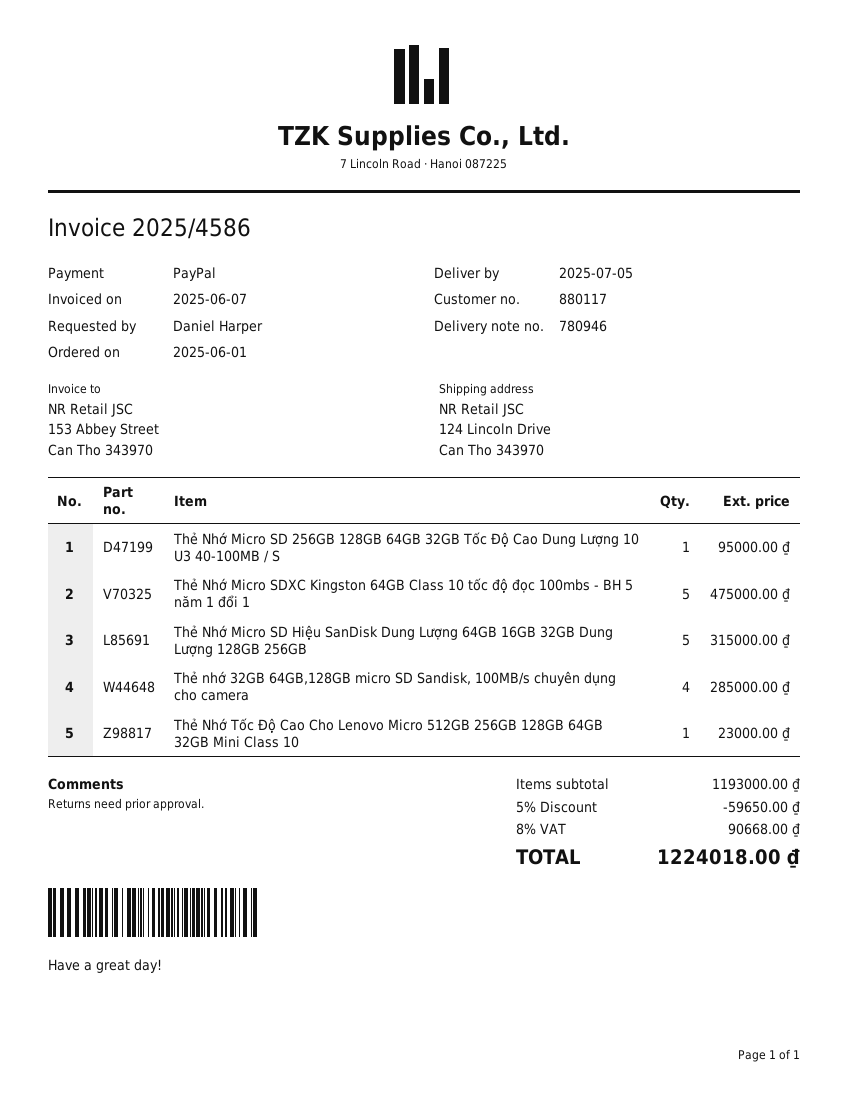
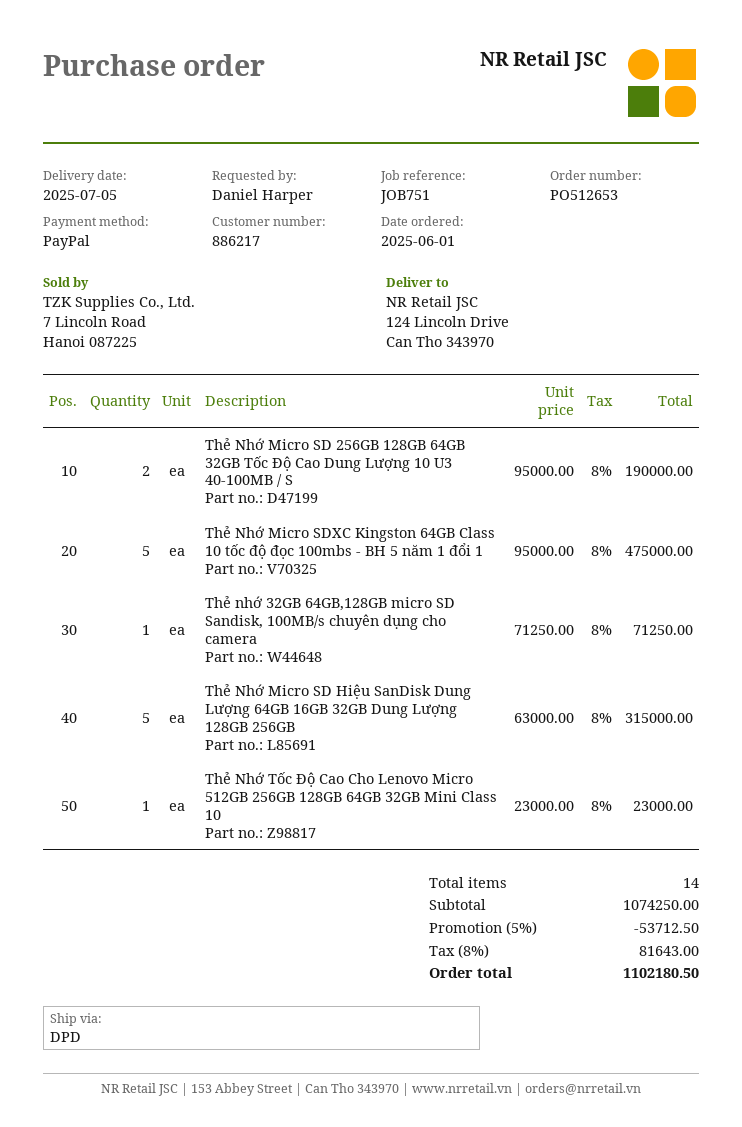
customer number: 880117 -> 886217
Thẻ Nhớ Micro SD 256GB 128GB 64GB 32GB Tốc Độ Cao Dung Lượng 10 U3 40-100MB / S: 1 for 95000.00 -> 2 for 190000.00
Thẻ nhớ 32GB 64GB,128GB micro SD Sandisk, 100MB/s chuyên dụng cho camera: 4 for 285000.00 -> 1 for 71250.00
subtotal: 1193000.00 -> 1074250.00
discount: 5% = 59650.00 -> 5% = 53712.50
tax: 8% = 90668.00 -> 8% = 81643.00
total: 1224018.00 -> 1102180.50

